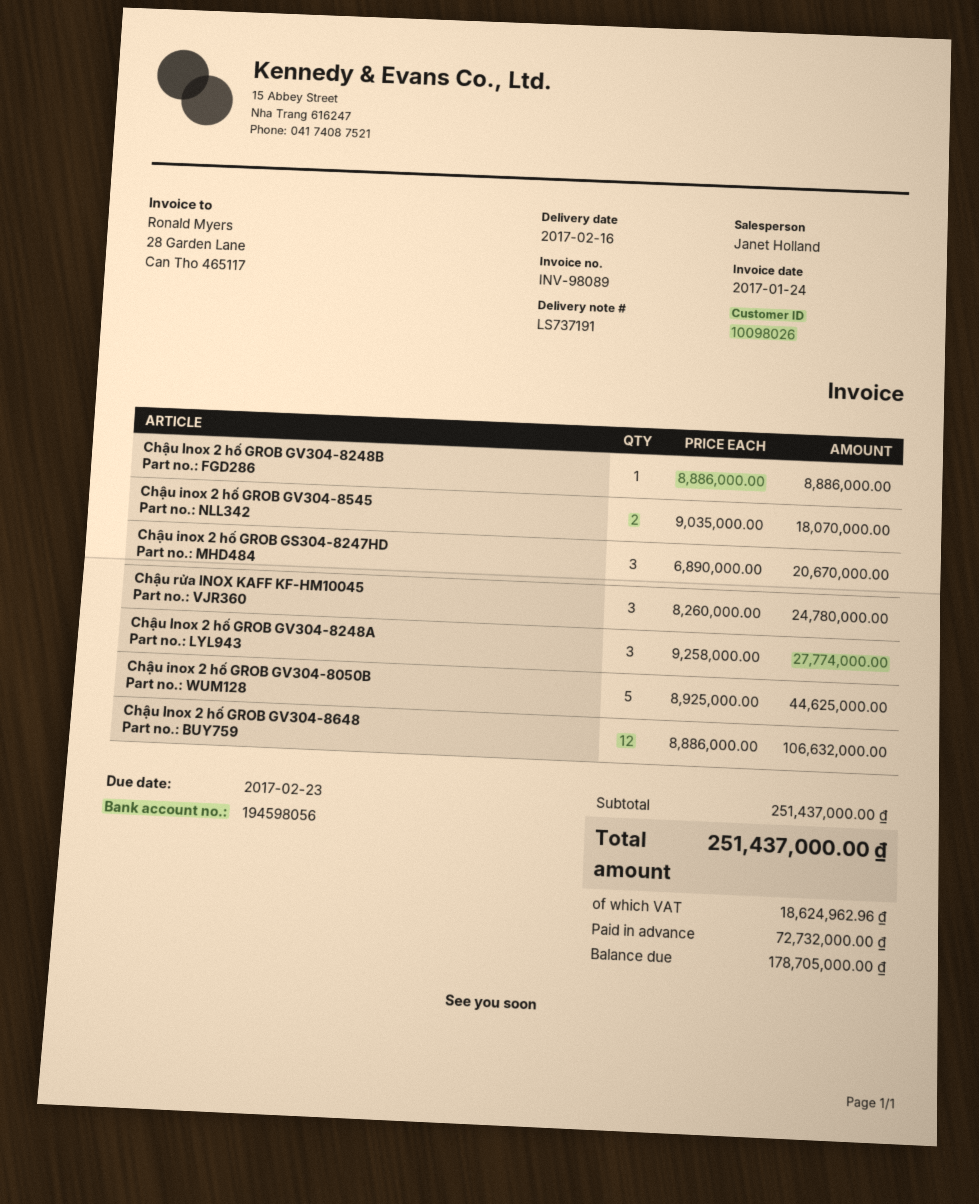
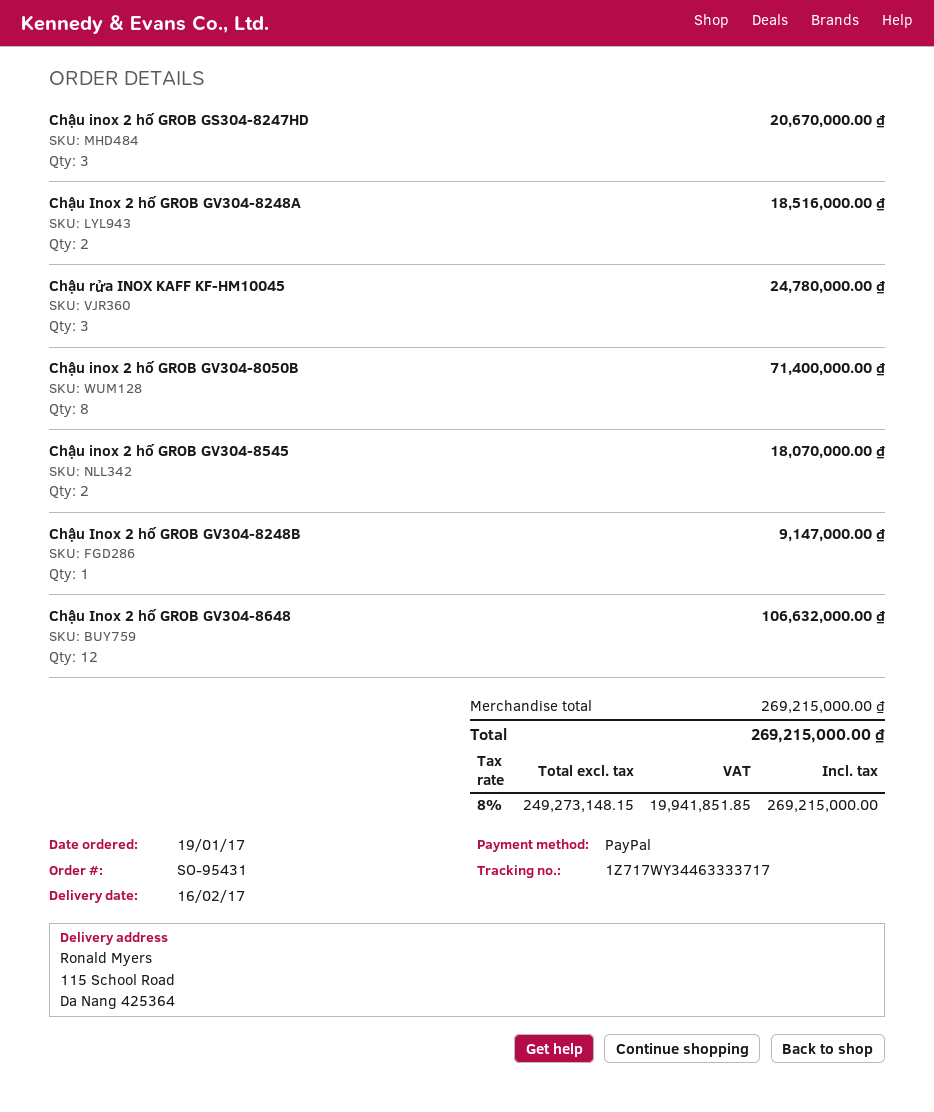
Chậu Inox 2 hố GROB GV304-8248B: 1 for 8886000.00 -> 1 for 9147000.00
Chậu Inox 2 hố GROB GV304-8248A: 3 for 27774000.00 -> 2 for 18516000.00
Chậu inox 2 hố GROB GV304-8050B: 5 for 44625000.00 -> 8 for 71400000.00
subtotal: 251437000.00 -> 269215000.00
tax: 18624962.96 -> 19941851.85
total: 251437000.00 -> 269215000.00

